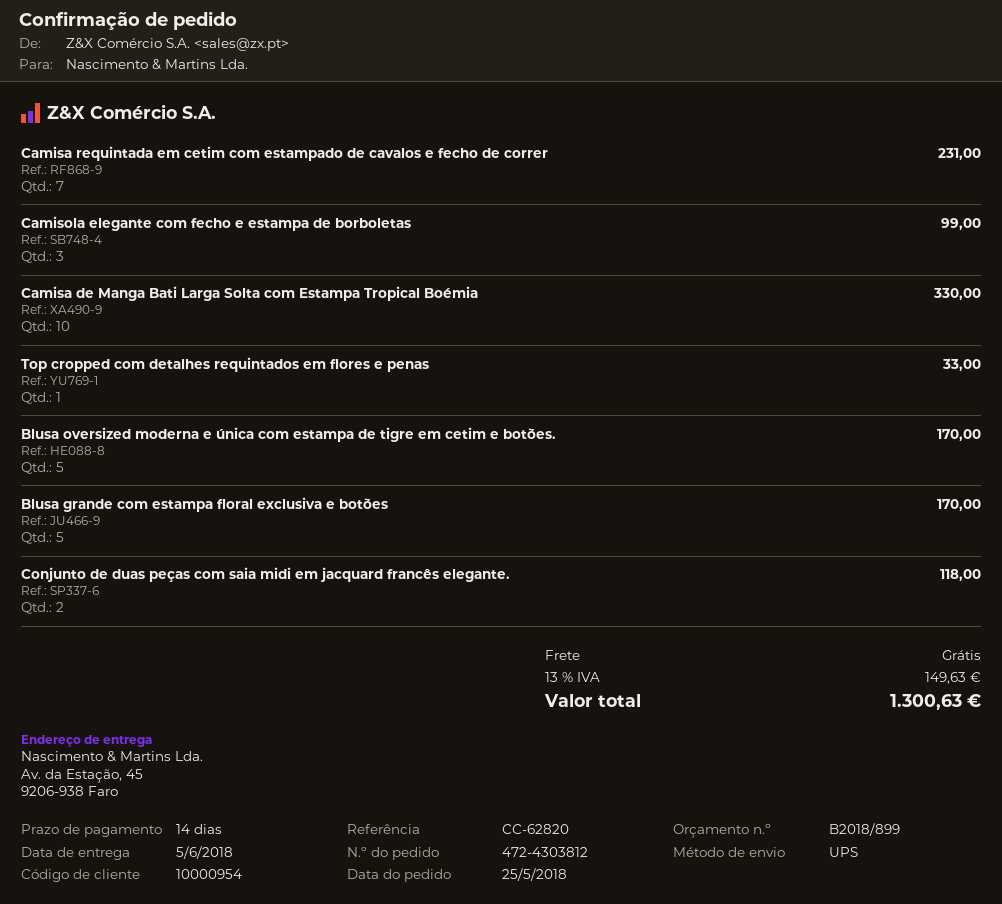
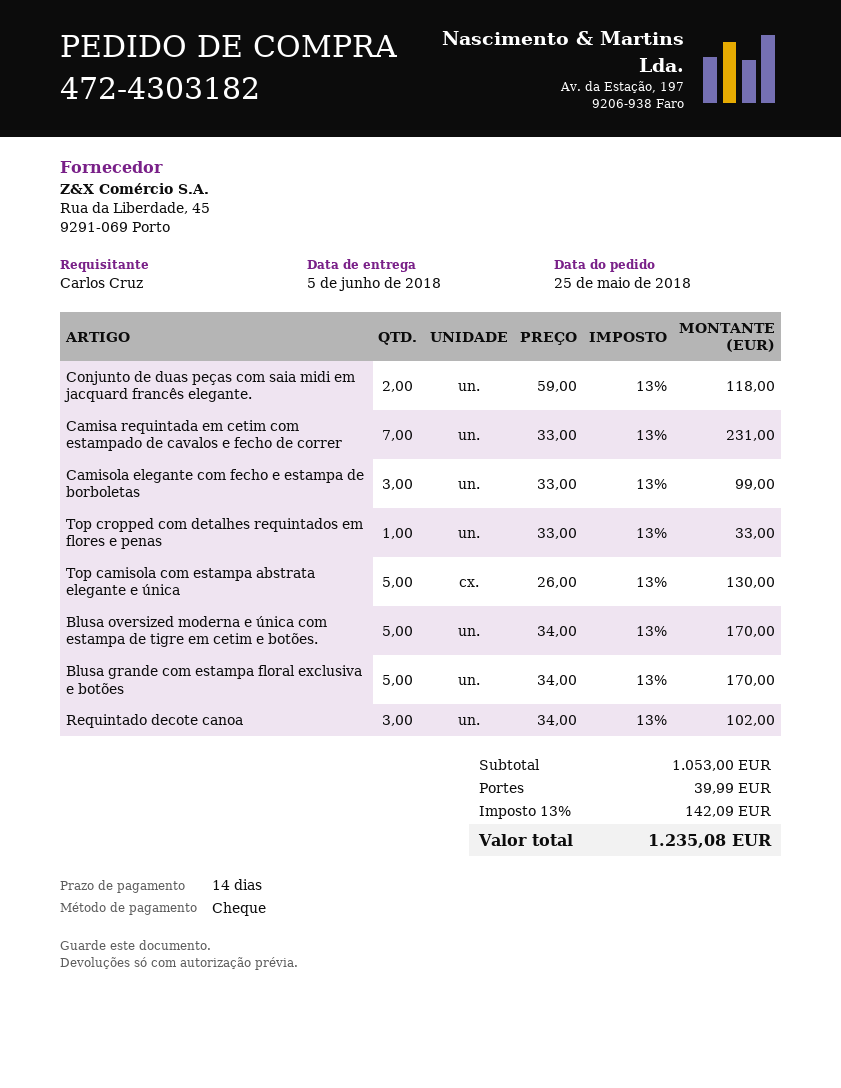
order number: 472-4303812 -> 472-4303182
Camisa de Manga Bati Larga Solta com Estampa Tropical Boémia: 10 for 330.00 -> none
Top camisola com estampa abstrata elegante e única: none -> 5 for 130.00
Requintado decote canoa: none -> 3 for 102.00
shipping: 0.00 -> 39.99
tax: 13% = 149.63 -> 13% = 142.09
total: 1300.63 -> 1235.08

